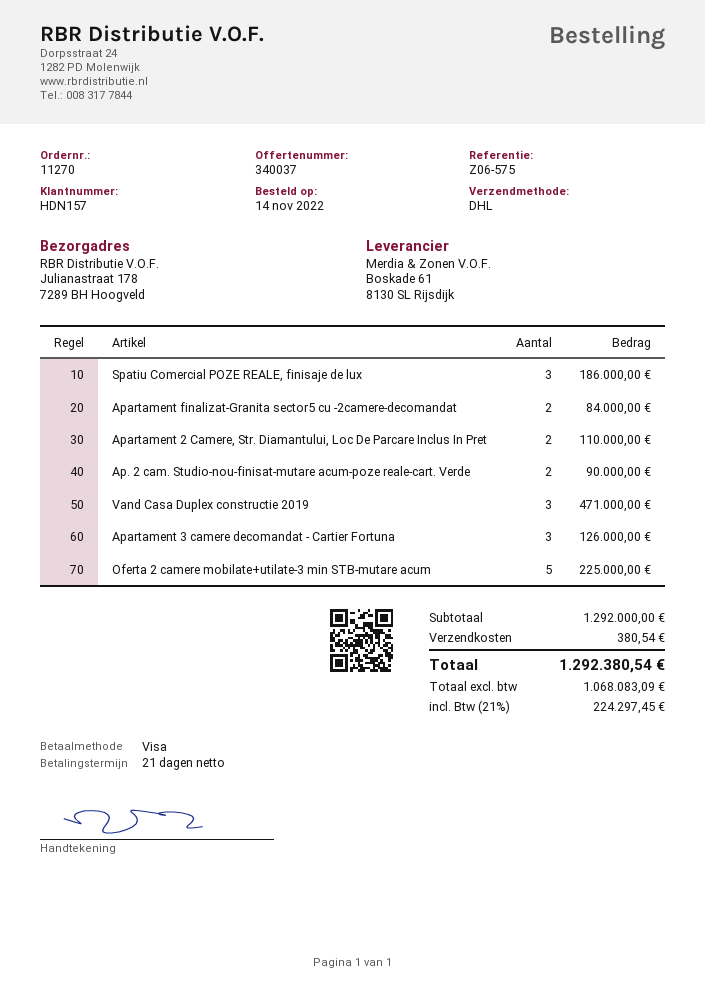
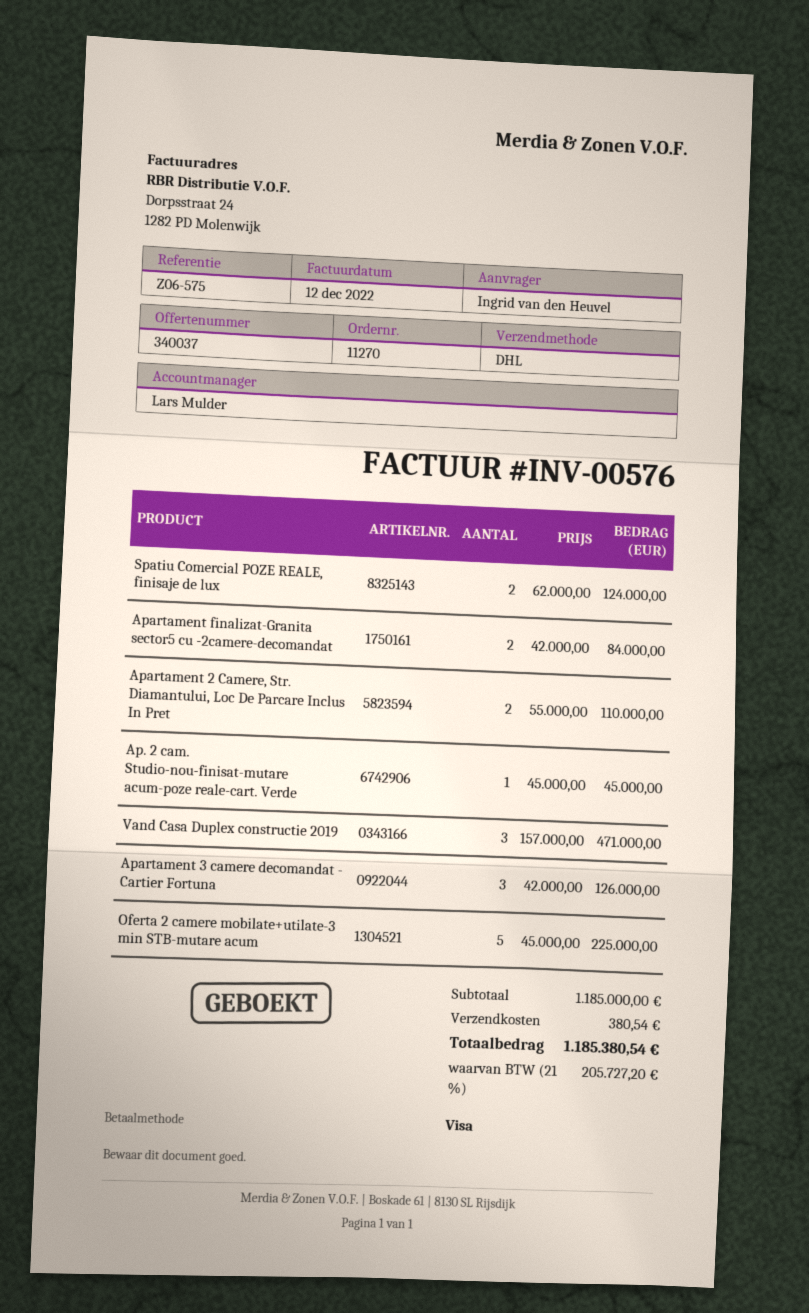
Spatiu Comercial POZE REALE, finisaje de lux: 3 for 186000.00 -> 2 for 124000.00
Ap. 2 cam. Studio-nou-finisat-mutare acum-poze reale-cart. Verde: 2 for 90000.00 -> 1 for 45000.00
subtotal: 1292000.00 -> 1185000.00
tax: 21% = 224297.45 -> 21% = 205727.20
total: 1292380.54 -> 1185380.54

